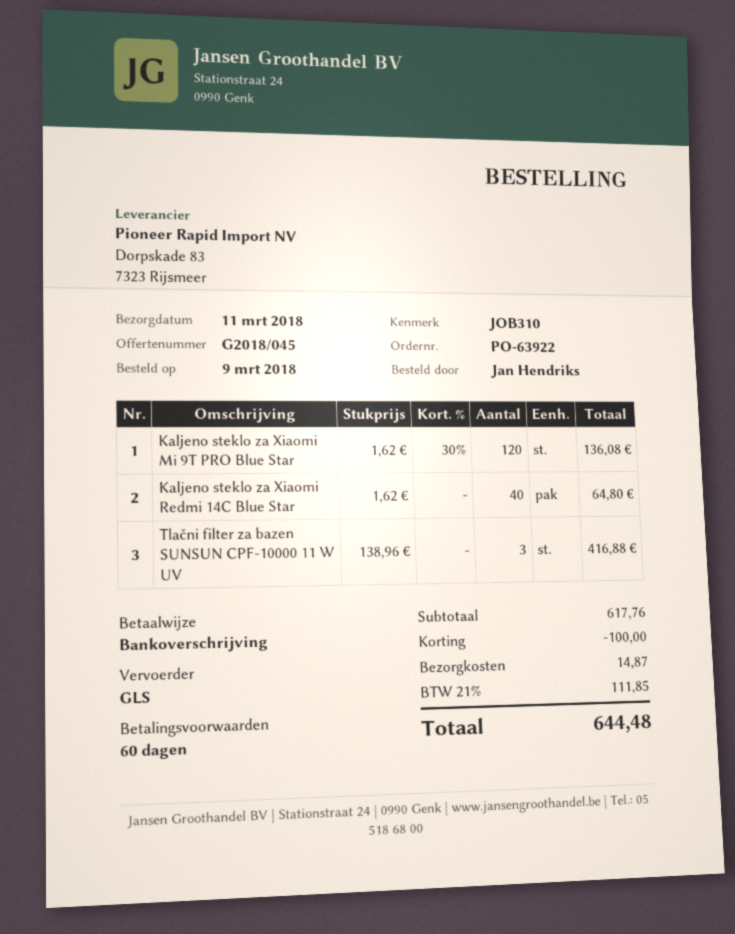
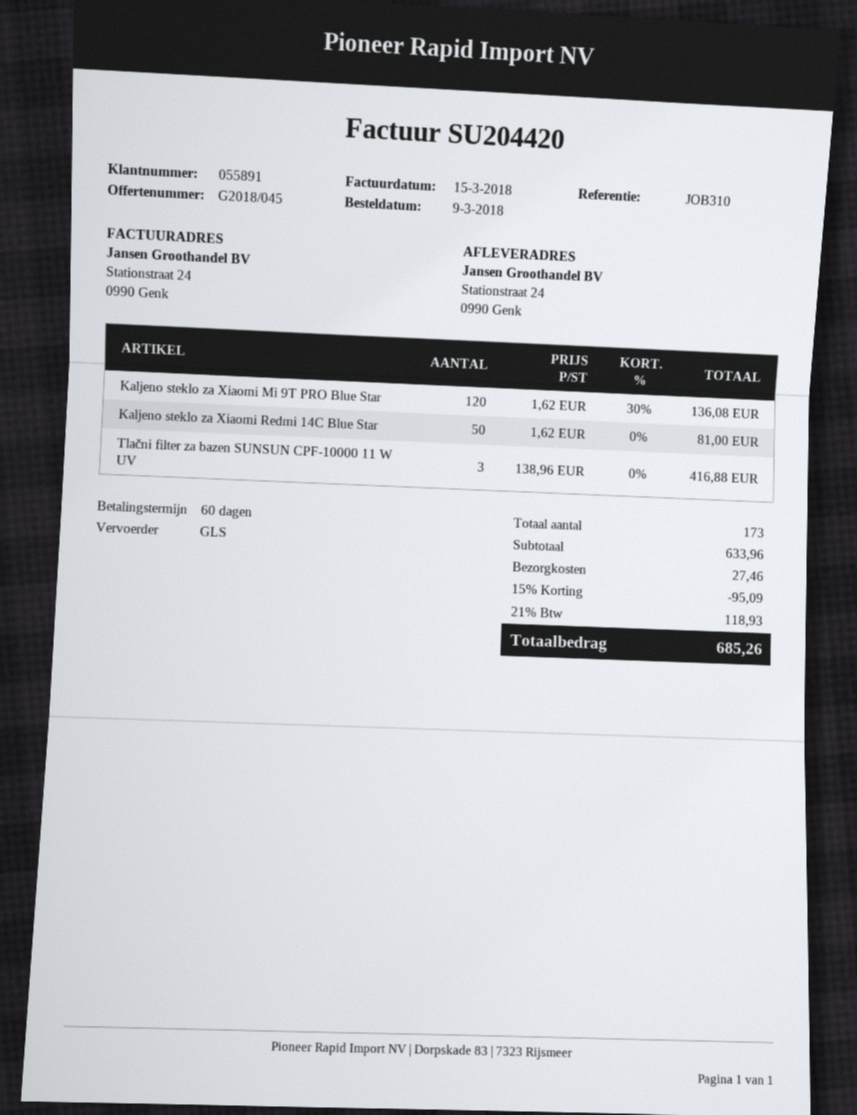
Kaljeno steklo za Xiaomi Redmi 14C Blue Star: 40 x 1.62 = 64.80 -> 50 x 1.62 = 81.00
subtotal: 617.76 -> 633.96
discount: 100.00 -> 95.09
shipping: 14.87 -> 27.46
tax: 21% = 111.85 -> 21% = 118.93
total: 644.48 -> 685.26

